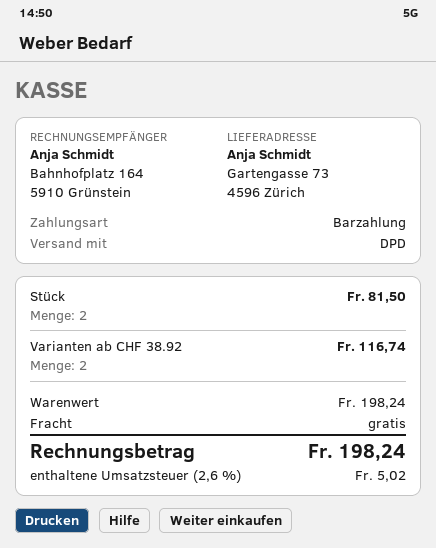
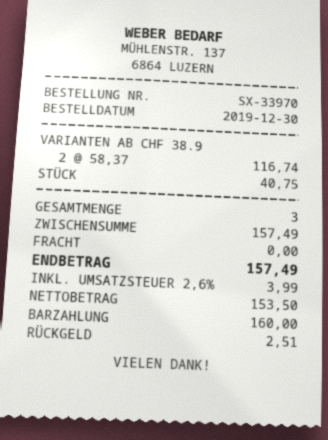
Stück: 2 for 81.50 -> 1 for 40.75
subtotal: 198.24 -> 157.49
tax: 2.6% = 5.02 -> 2.6% = 3.99
total: 198.24 -> 157.49

